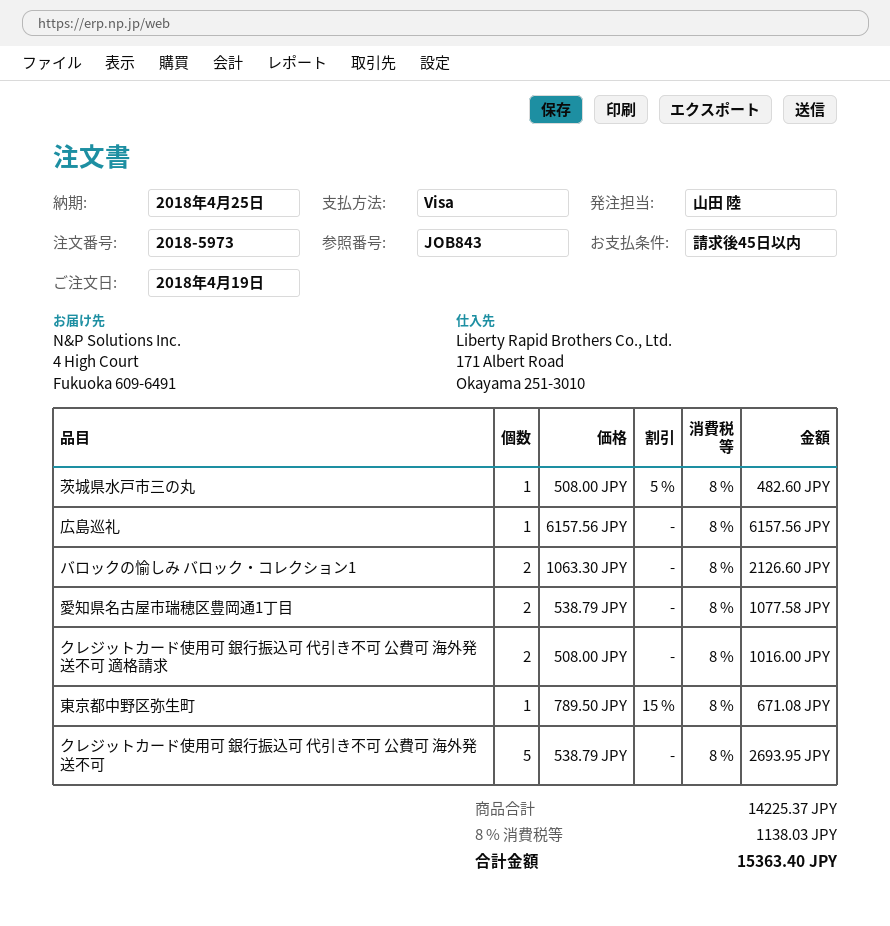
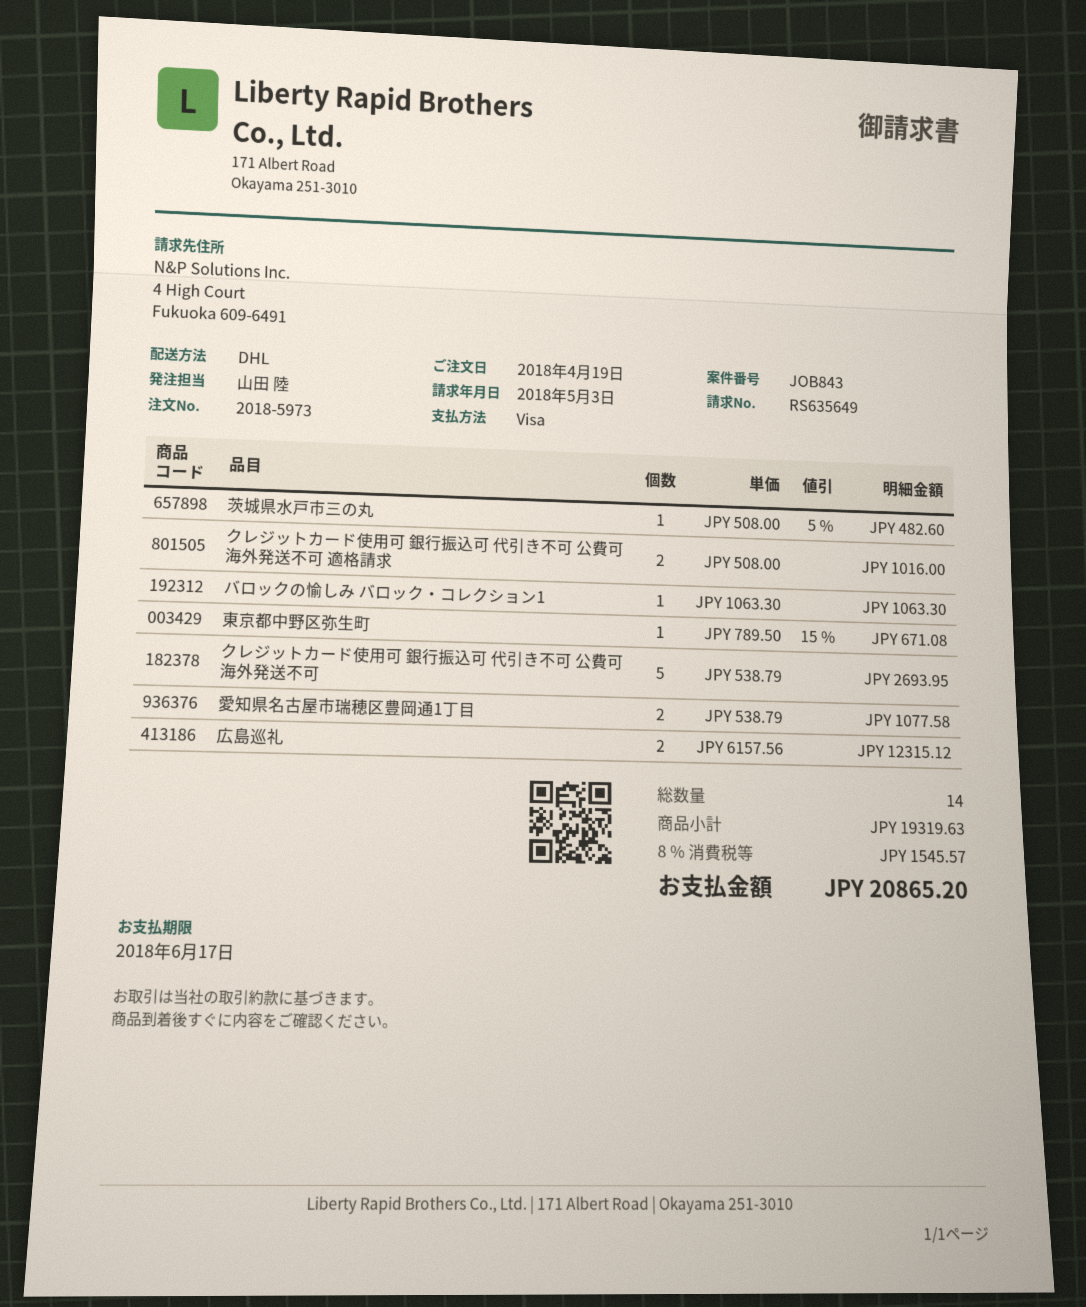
広島巡礼: 1 x 6157.56 = 6157.56 -> 2 x 6157.56 = 12315.12
バロックの愉しみ バロック・コレクション1: 2 x 1063.30 = 2126.60 -> 1 x 1063.30 = 1063.30
subtotal: 14225.37 -> 19319.63
tax: 8% = 1138.03 -> 8% = 1545.57
total: 15363.40 -> 20865.20

